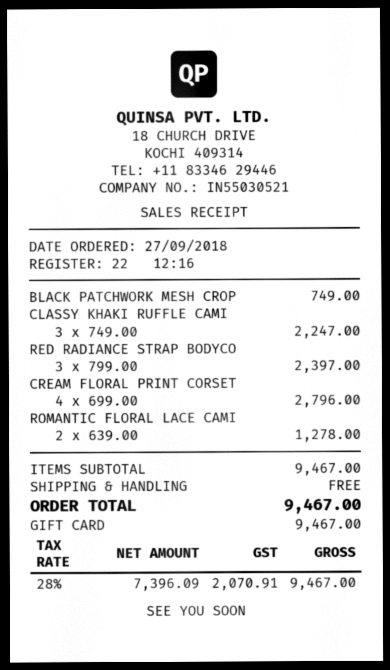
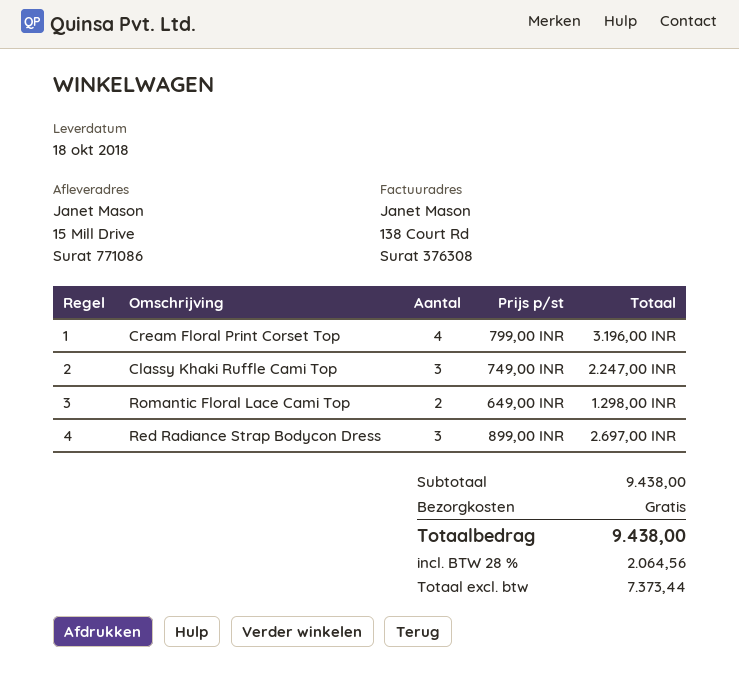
BLACK PATCHWORK MESH CROP: 1 x 749.00 = 749.00 -> none
RED RADIANCE STRAP BODYCO: 3 x 799.00 = 2397.00 -> 3 x 899.00 = 2697.00
CREAM FLORAL PRINT CORSET: 4 x 699.00 = 2796.00 -> 4 x 799.00 = 3196.00
ROMANTIC FLORAL LACE CAMI: 2 x 639.00 = 1278.00 -> 2 x 649.00 = 1298.00
subtotal: 9467.00 -> 9438.00
net: 7396.09 -> 7373.44
tax: 28% = 2070.91 -> 28% = 2064.56
total: 9467.00 -> 9438.00

